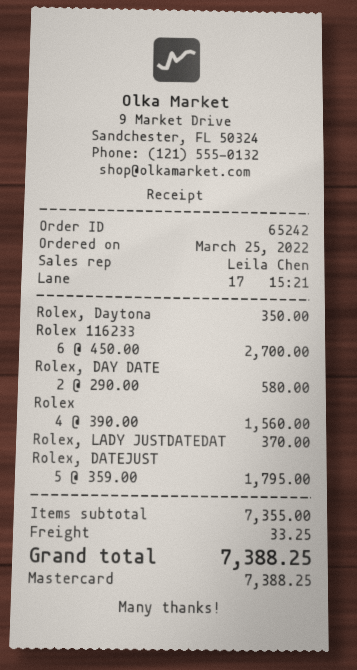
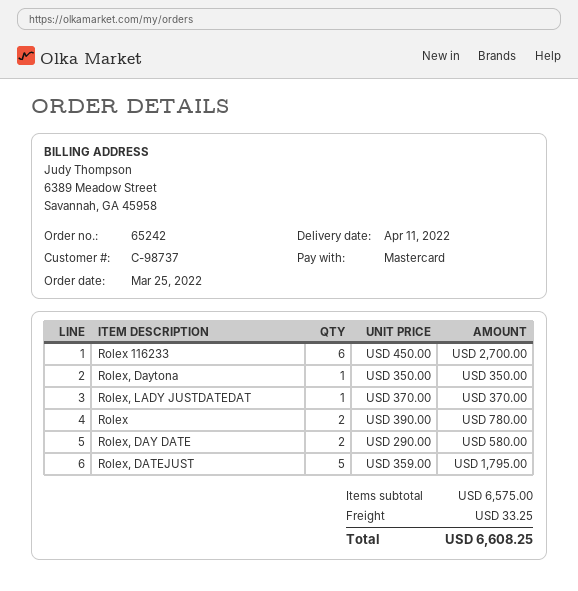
Rolex: 4 x 390.00 = 1560.00 -> 2 x 390.00 = 780.00
subtotal: 7355.00 -> 6575.00
total: 7388.25 -> 6608.25

